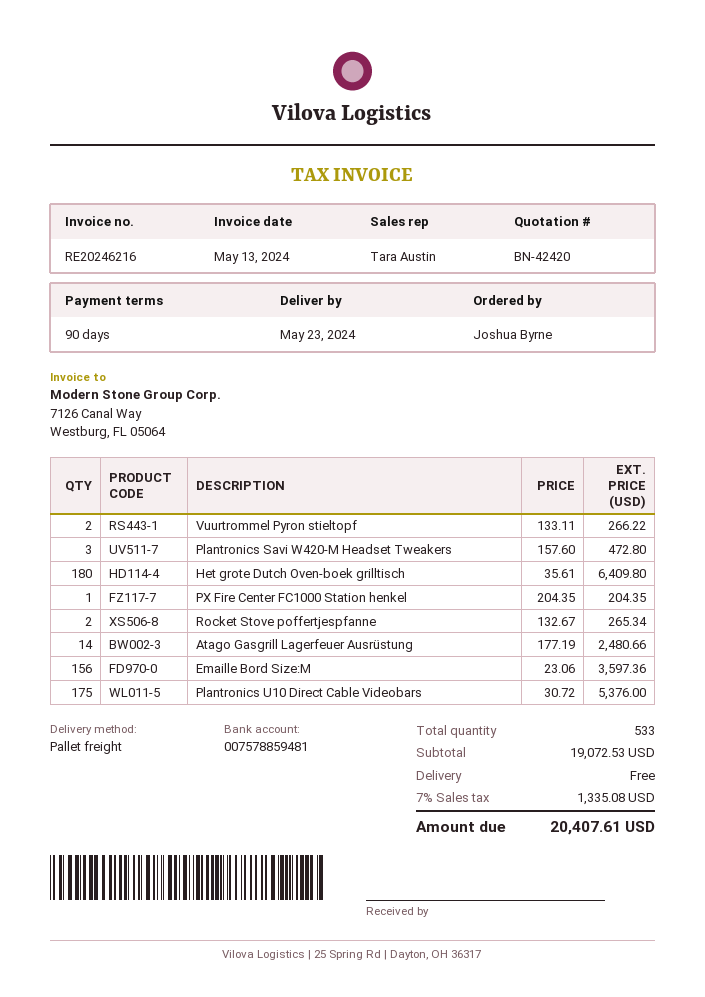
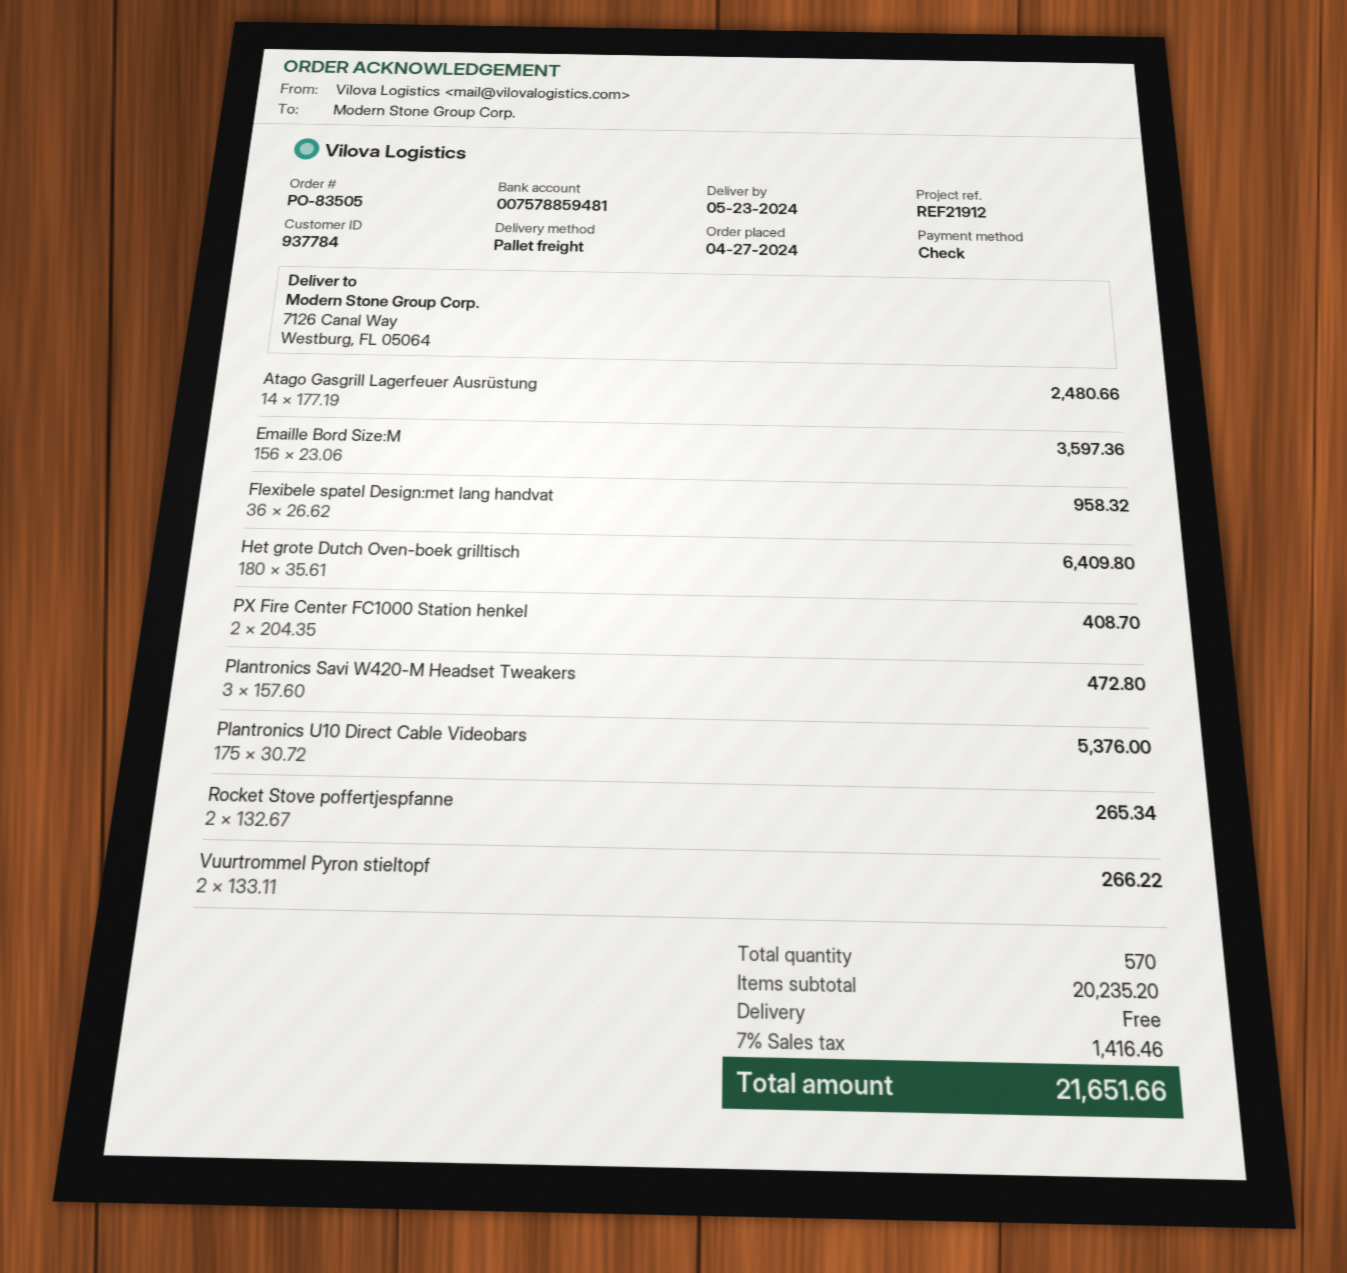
PX Fire Center FC1000 Station henkel: 1 x 204.35 = 204.35 -> 2 x 204.35 = 408.70
Flexibele spatel Design:met lang handvat: none -> 36 x 26.62 = 958.32
total quantity: 533 -> 570
subtotal: 19072.53 -> 20235.20
tax: 7% = 1335.08 -> 7% = 1416.46
total: 20407.61 -> 21651.66

